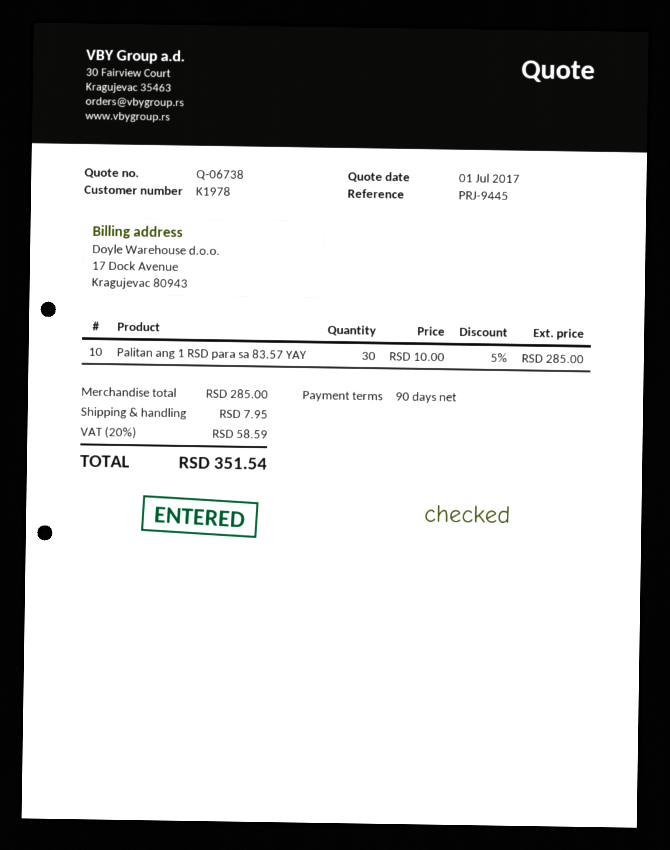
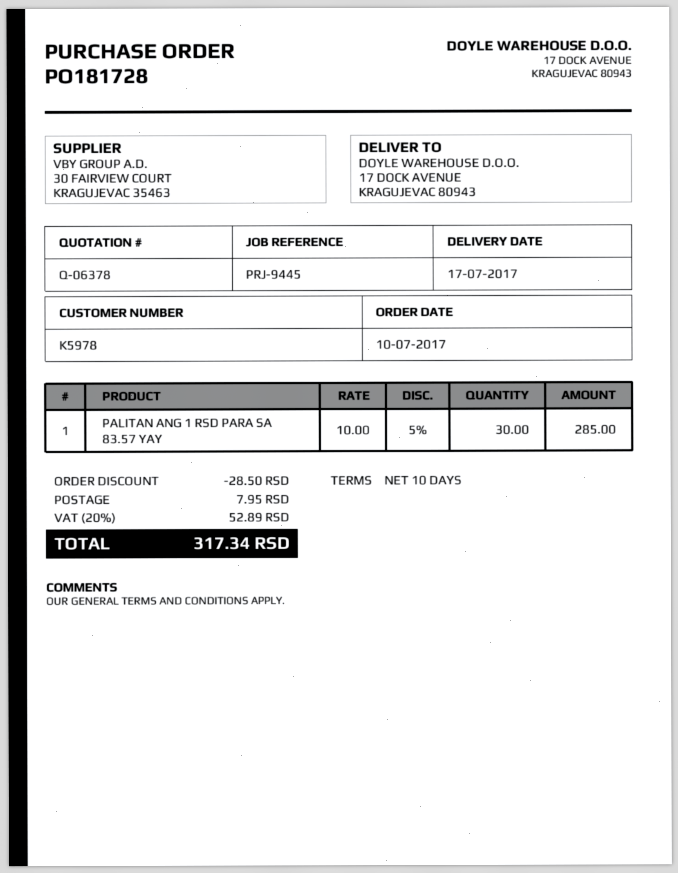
quote number: Q-06738 -> Q-06378
payment terms: 90 days -> 10 days
customer number: K1978 -> K5978
discount: none -> 28.50
tax: 20% = 58.59 -> 20% = 52.89
total: 351.54 -> 317.34

